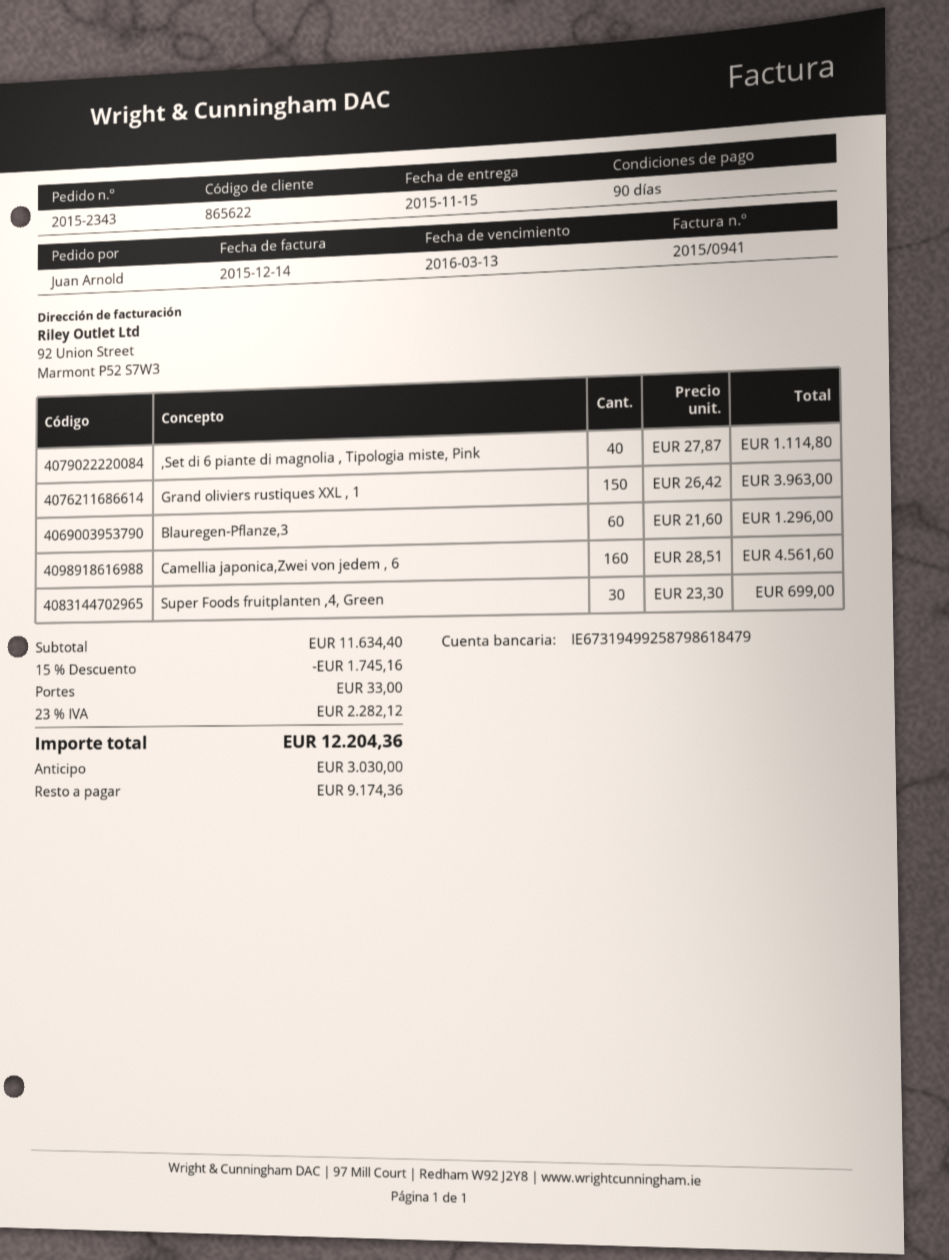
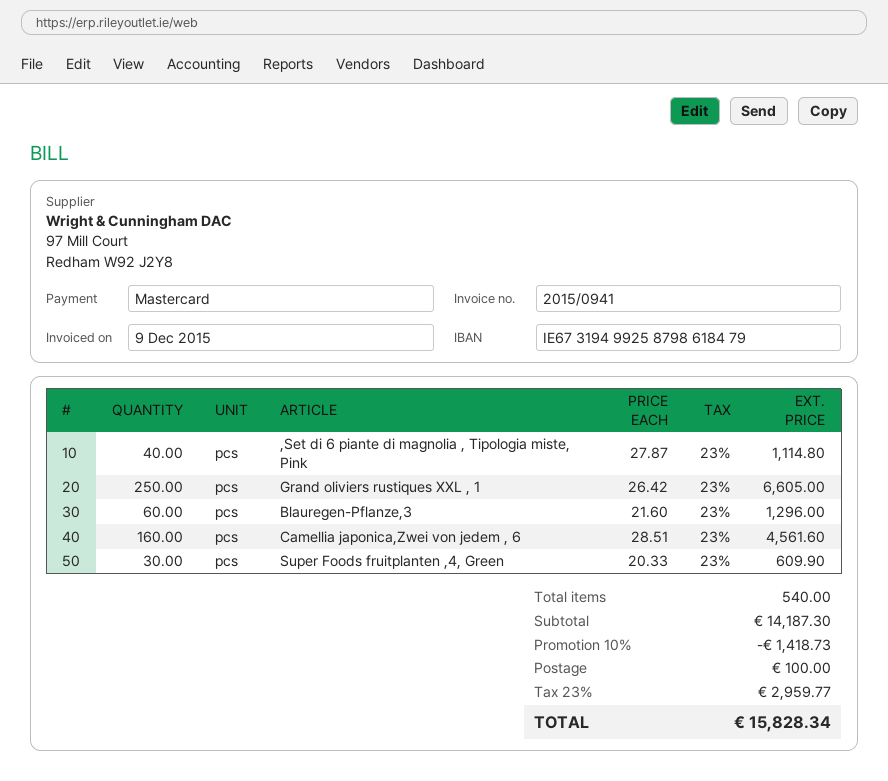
invoice date: 2015-12-14 -> 2015-12-09
Grand oliviers rustiques XXL , 1: 150 x 26.42 = 3963.00 -> 250 x 26.42 = 6605.00
Super Foods fruitplanten ,4, Green: 30 x 23.30 = 699.00 -> 30 x 20.33 = 609.90
subtotal: 11634.40 -> 14187.30
discount: 15% = 1745.16 -> 10% = 1418.73
shipping: 33.00 -> 100.00
tax: 23% = 2282.12 -> 23% = 2959.77
total: 12204.36 -> 15828.34

